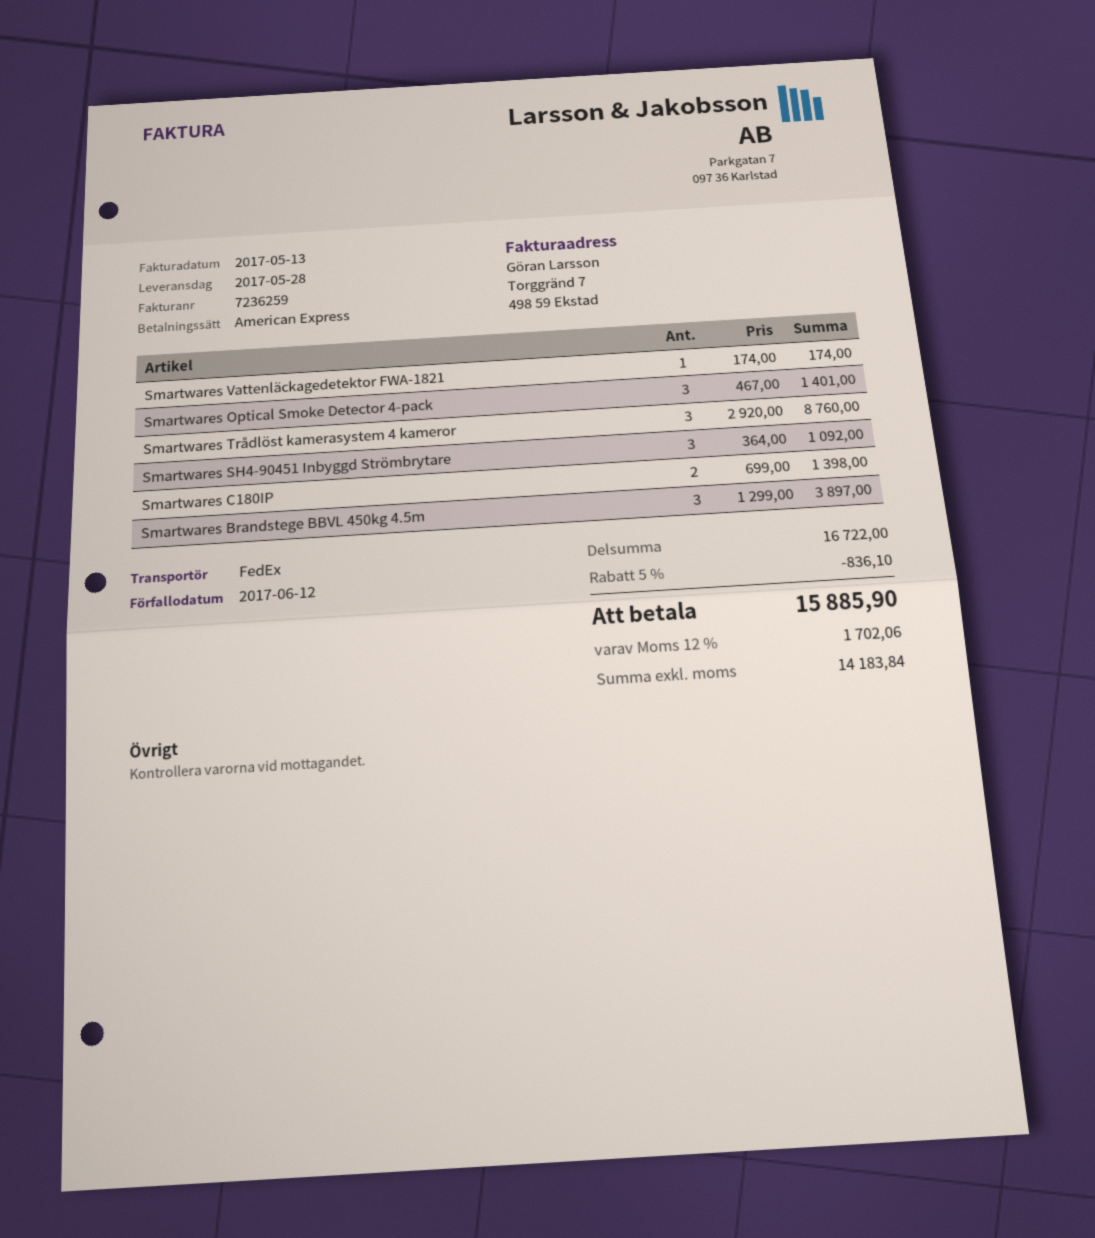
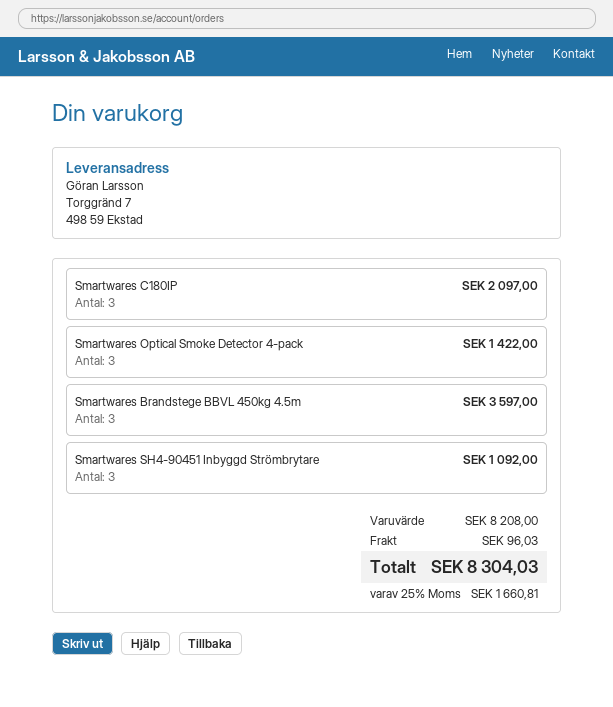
Smartwares Vattenläckagedetektor FWA-1821: 1 for 174.00 -> none
Smartwares Optical Smoke Detector 4-pack: 3 for 1401.00 -> 3 for 1422.00
Smartwares Trådlöst kamerasystem 4 kameror: 3 for 8760.00 -> none
Smartwares C180IP: 2 for 1398.00 -> 3 for 2097.00
Smartwares Brandstege BBVL 450kg 4.5m: 3 for 3897.00 -> 3 for 3597.00
subtotal: 16722.00 -> 8208.00
discount: 5% = 836.10 -> none
shipping: none -> 96.03
tax: 12% = 1702.06 -> 25% = 1660.81
total: 15885.90 -> 8304.03

